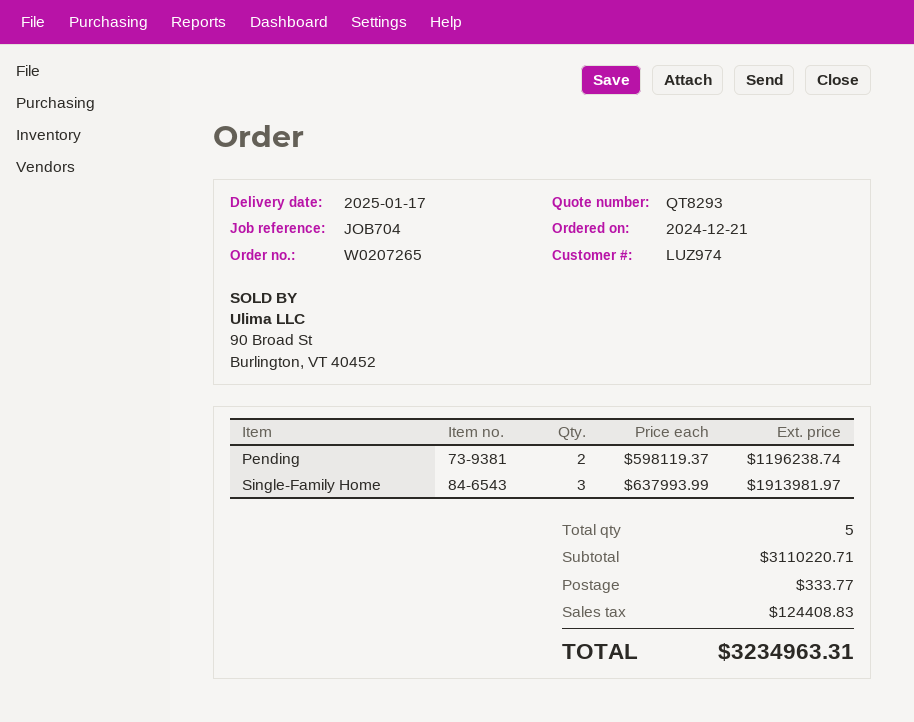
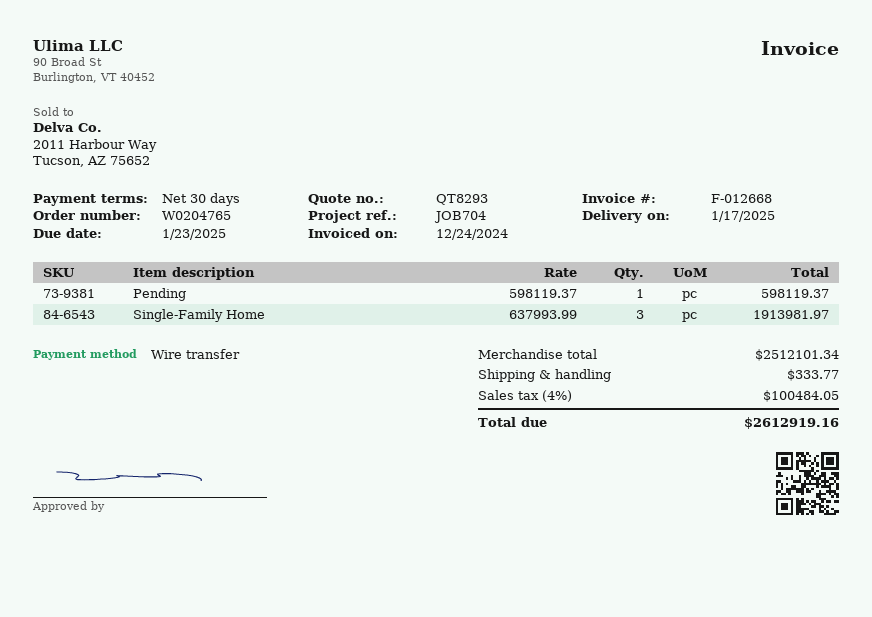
order number: W0207265 -> W0204765
Pending: 2 x 598119.37 = 1196238.74 -> 1 x 598119.37 = 598119.37
subtotal: 3110220.71 -> 2512101.34
tax: 124408.83 -> 100484.05
total: 3234963.31 -> 2612919.16

